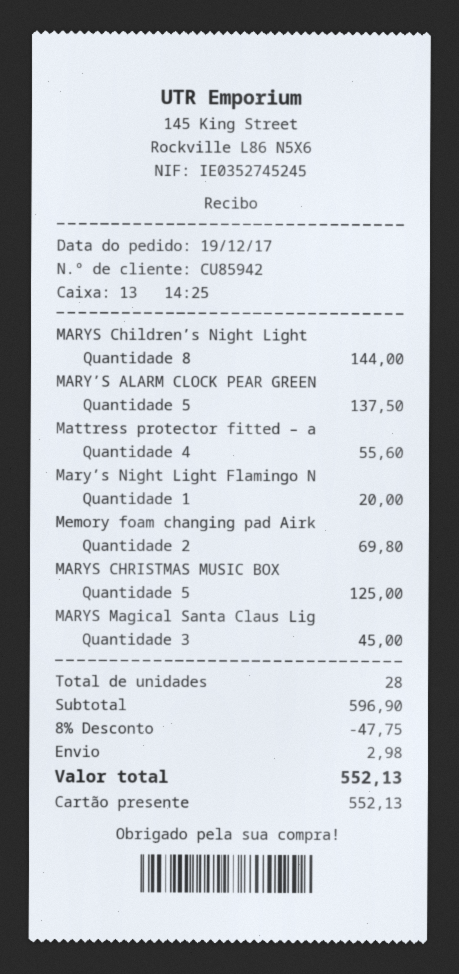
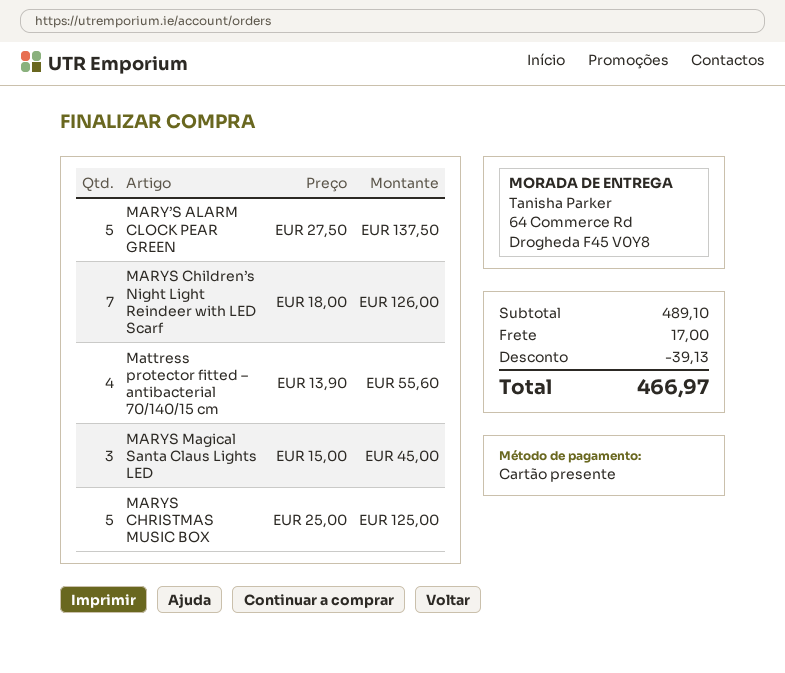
MARYS Children’s Night Light: 8 for 144.00 -> 7 for 126.00
Mary’s Night Light Flamingo N: 1 for 20.00 -> none
Memory foam changing pad Airk: 2 for 69.80 -> none
subtotal: 596.90 -> 489.10
discount: 47.75 -> 39.13
shipping: 2.98 -> 17.00
total: 552.13 -> 466.97

